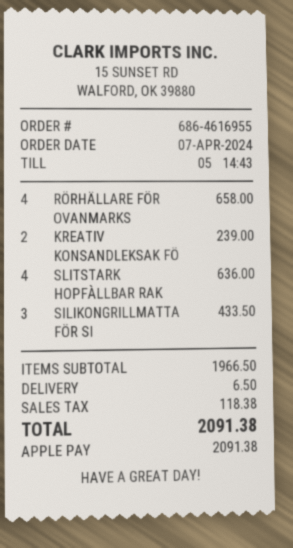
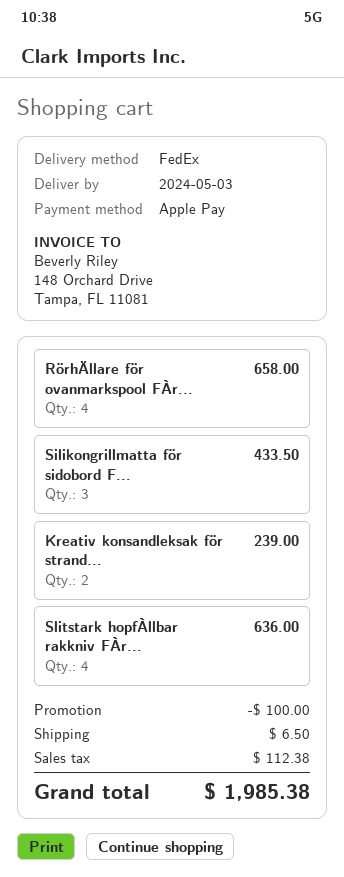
discount: none -> 100.00
tax: 118.38 -> 112.38
total: 2091.38 -> 1985.38

